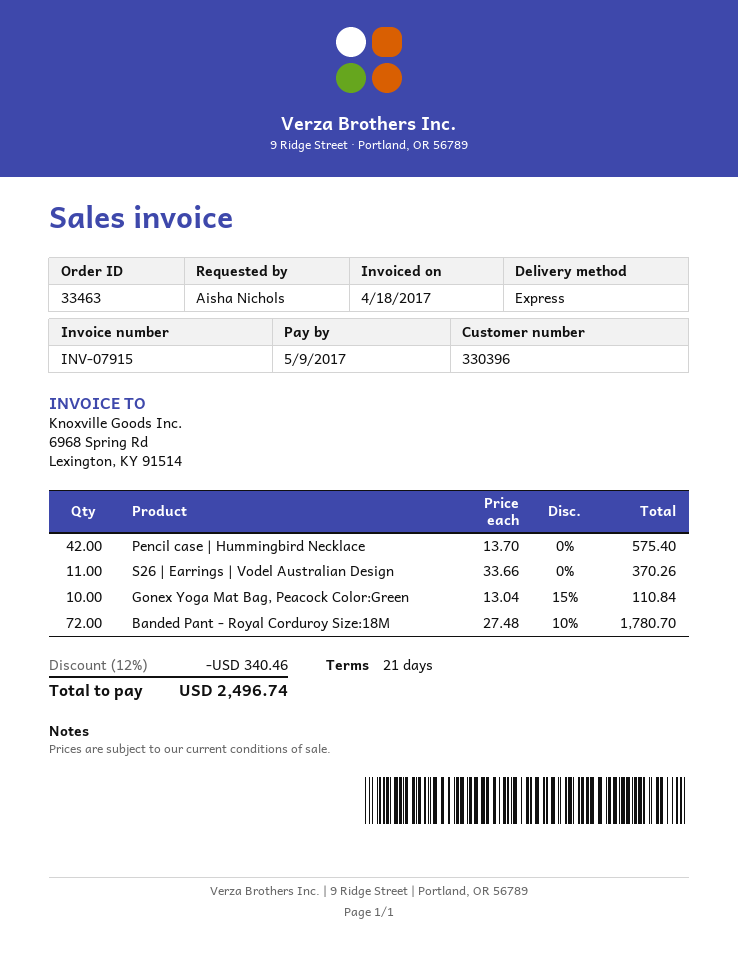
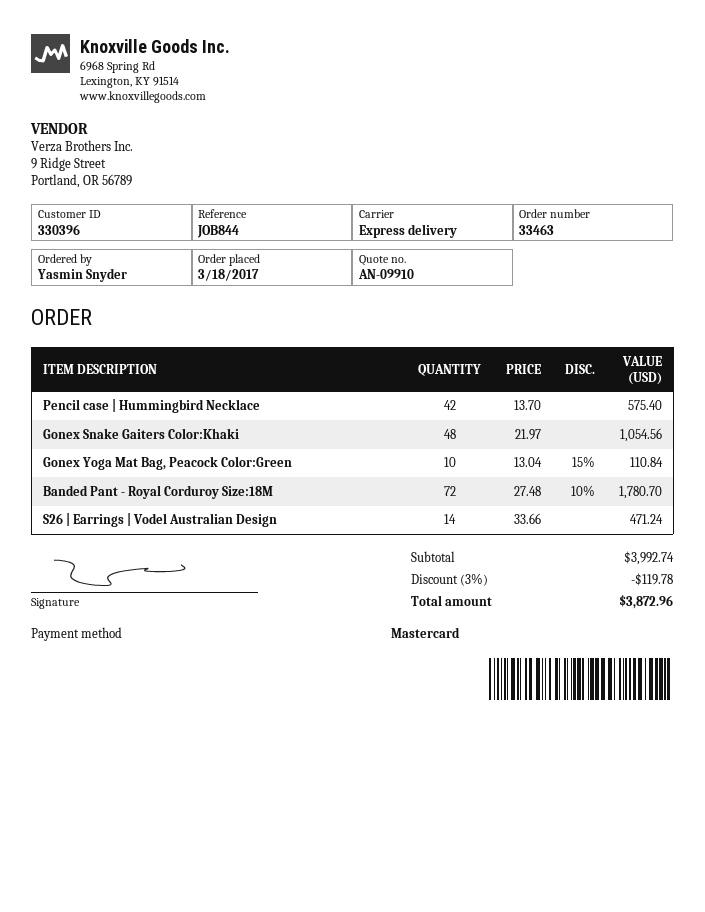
ordered by: Aisha Nichols -> Yasmin Snyder
S26 | Earrings | Vodel Australian Design: 11 x 33.66 = 370.26 -> 14 x 33.66 = 471.24
Gonex Snake Gaiters Color:Khaki: none -> 48 x 21.97 = 1054.56
discount: 12% = 340.46 -> 3% = 119.78
total: 2496.74 -> 3872.96

